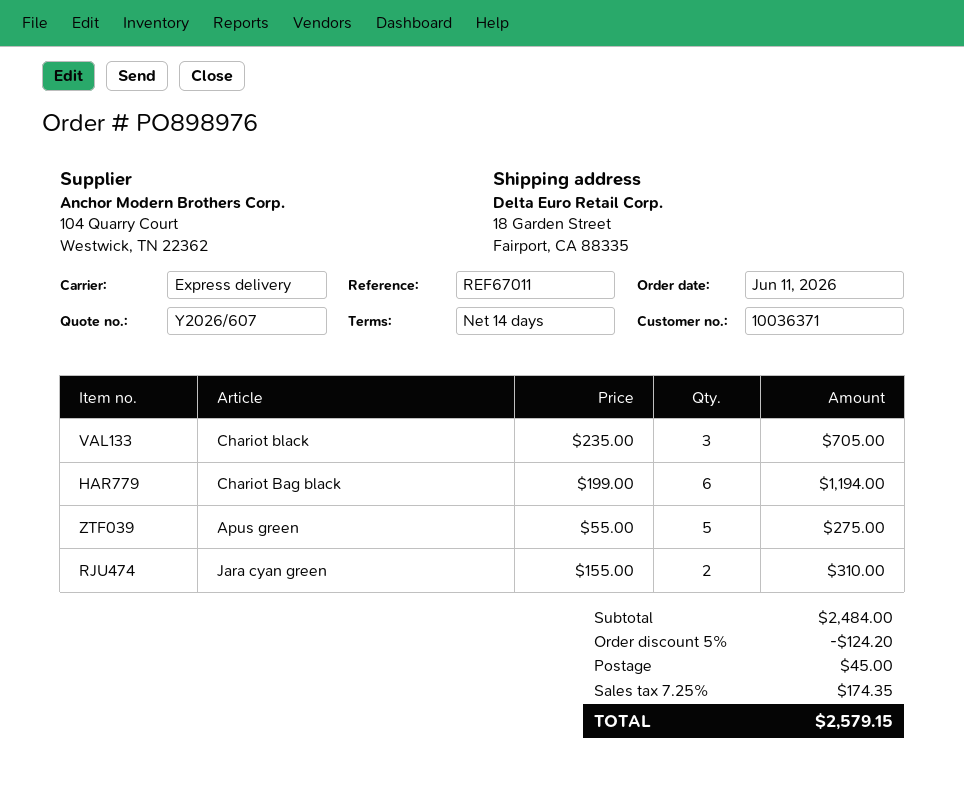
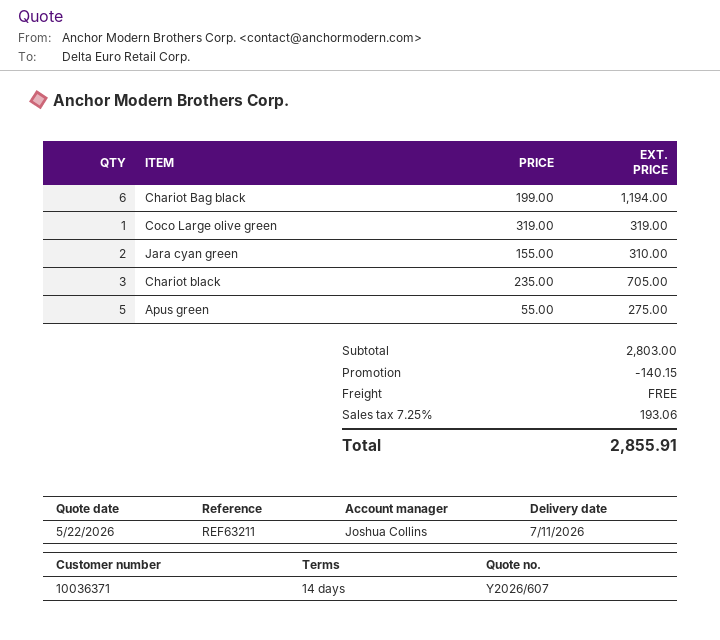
reference: REF67011 -> REF63211
Coco Large olive green: none -> 1 x 319.00 = 319.00
subtotal: 2484.00 -> 2803.00
discount: 124.20 -> 140.15
shipping: 45.00 -> 0.00
tax: 7.25% = 174.35 -> 7.25% = 193.06
total: 2579.15 -> 2855.91

